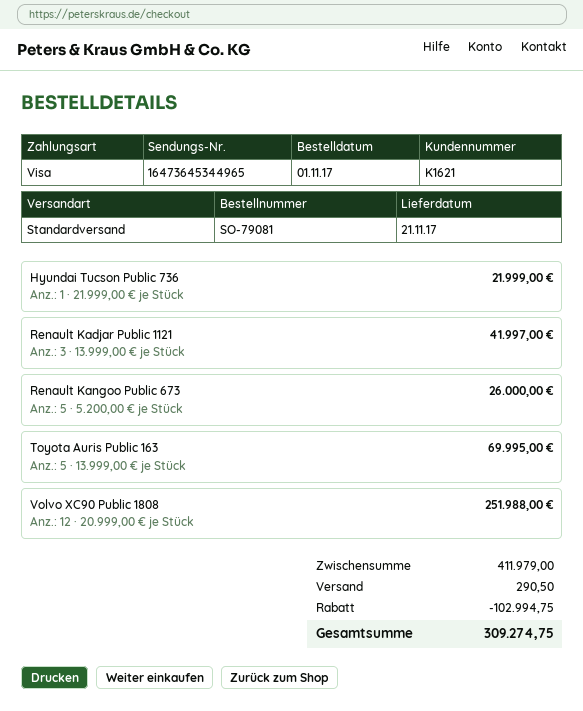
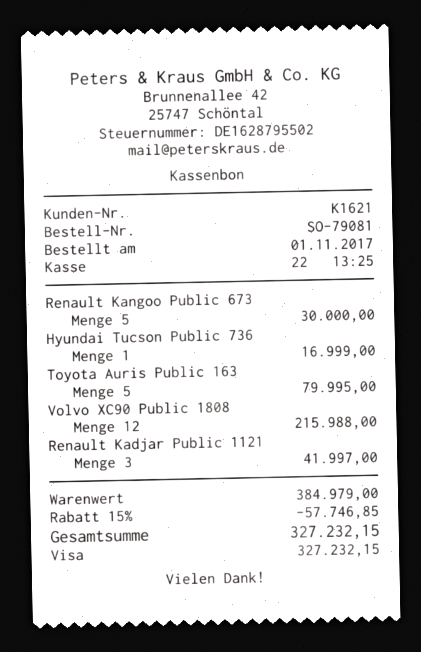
Hyundai Tucson Public 736: 1 for 21999.00 -> 1 for 16999.00
Renault Kangoo Public 673: 5 for 26000.00 -> 5 for 30000.00
Toyota Auris Public 163: 5 for 69995.00 -> 5 for 79995.00
Volvo XC90 Public 1808: 12 for 251988.00 -> 12 for 215988.00
subtotal: 411979.00 -> 384979.00
discount: 102994.75 -> 57746.85
shipping: 290.50 -> none
total: 309274.75 -> 327232.15

